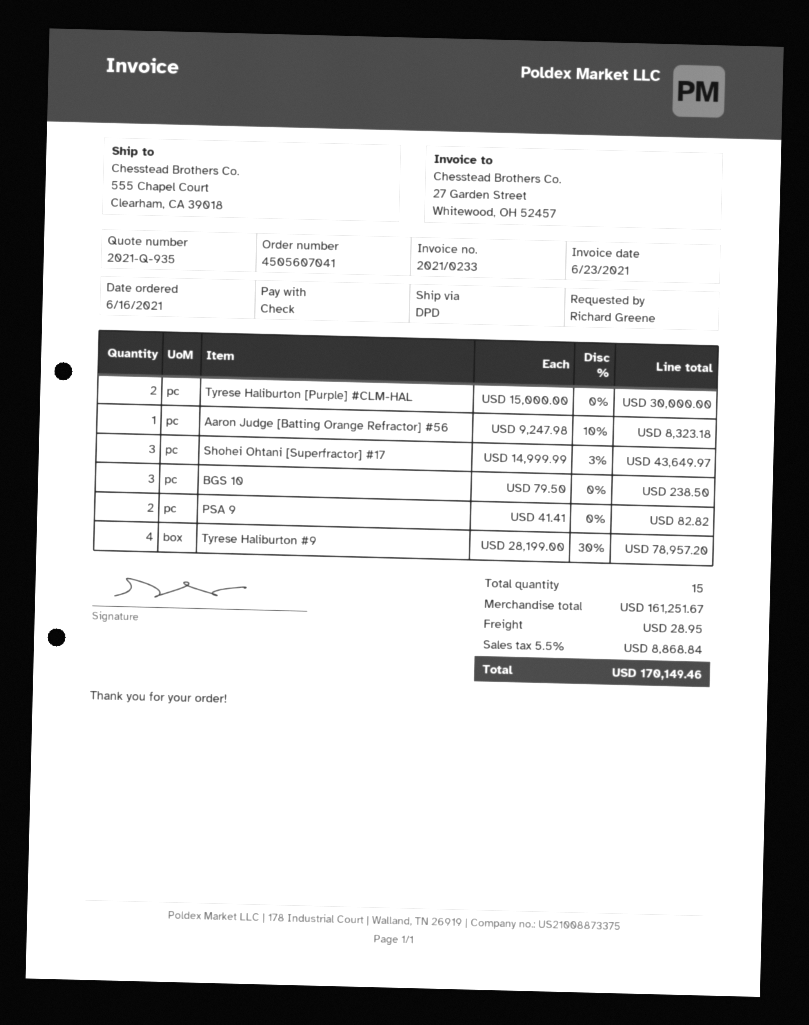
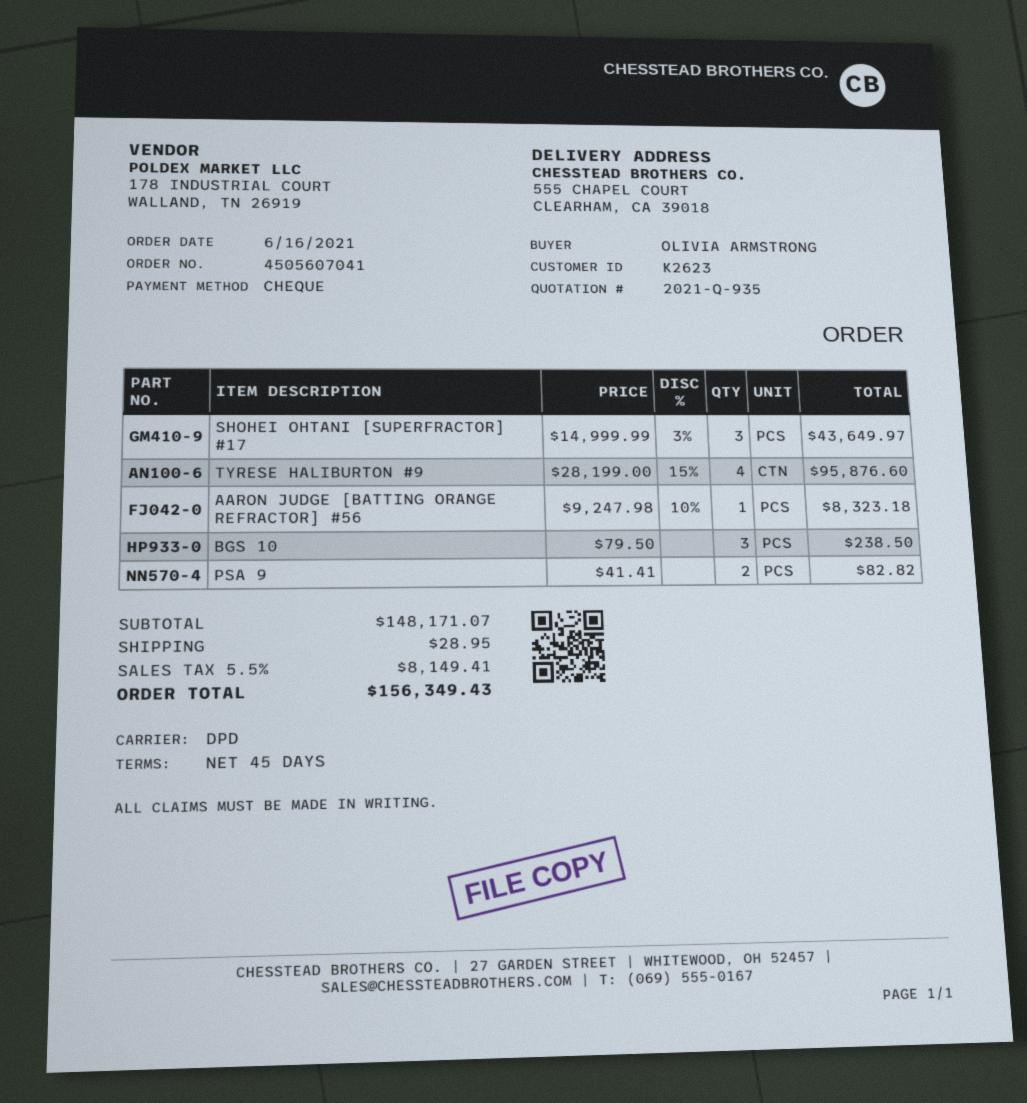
ordered by: Richard Greene -> OLIVIA ARMSTRONG
Tyrese Haliburton [Purple] #CLM-HAL: 2 x 15000.00 = 30000.00 -> none
Tyrese Haliburton #9: 4 x 28199.00 - 30% = 78957.20 -> 4 x 28199.00 - 15% = 95876.60
subtotal: 161251.67 -> 148171.07
tax: 5.5% = 8868.84 -> 5.5% = 8149.41
total: 170149.46 -> 156349.43

